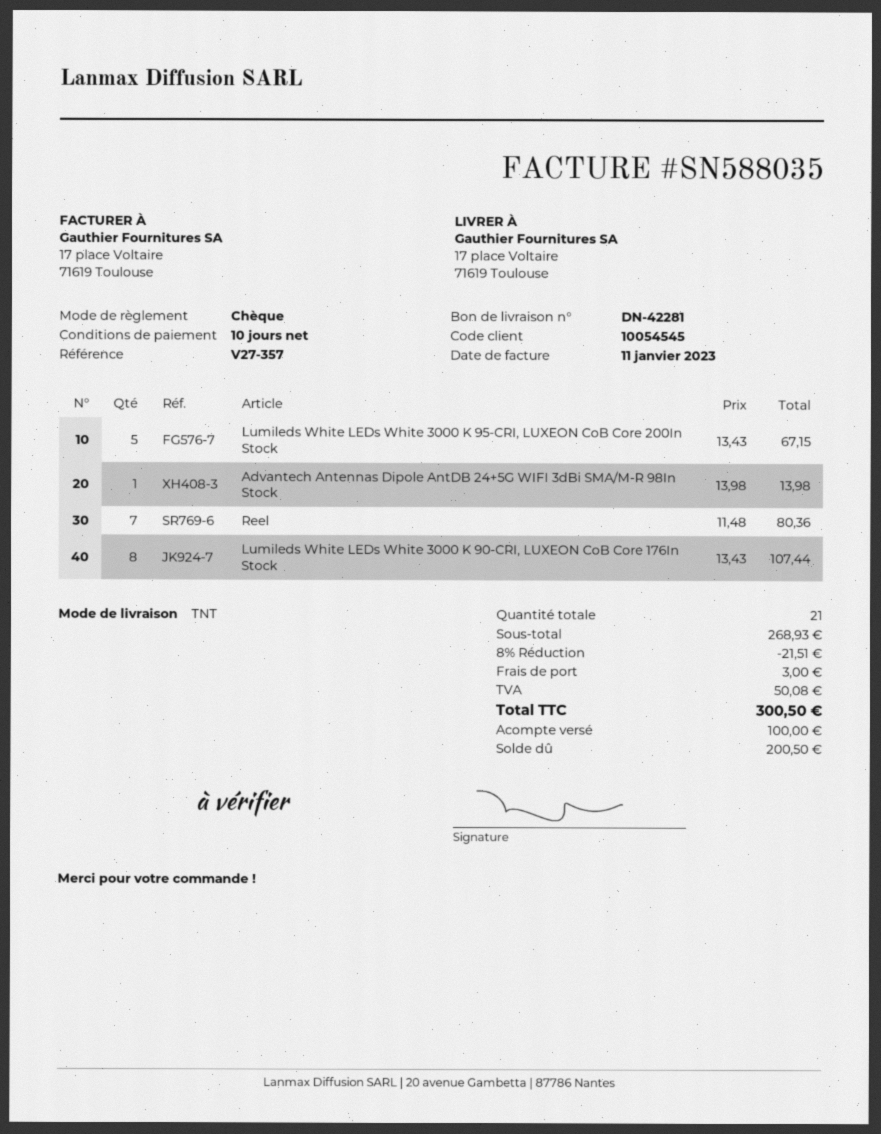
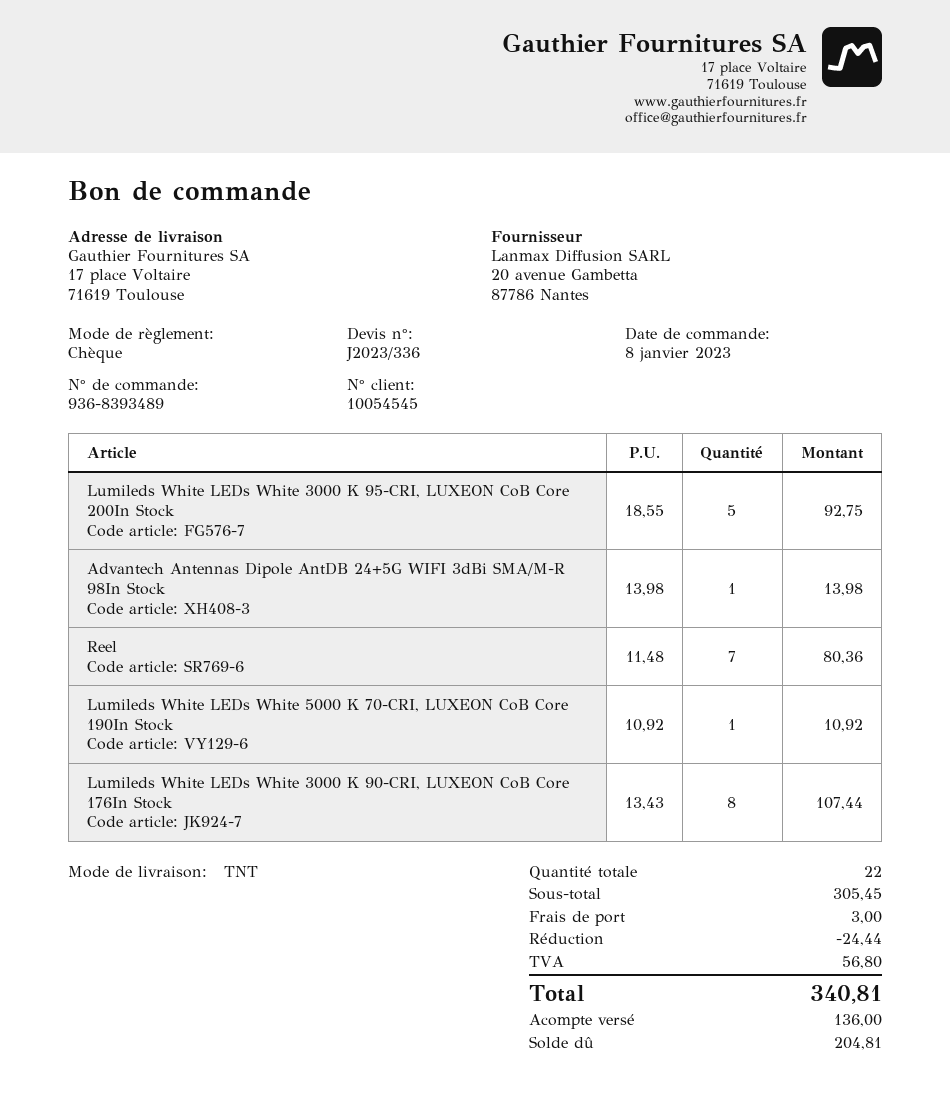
Lumileds White LEDs White 3000 K 95-CRI, LUXEON CoB Core 200In Stock: 5 x 13.43 = 67.15 -> 5 x 18.55 = 92.75
Lumileds White LEDs White 5000 K 70-CRI, LUXEON CoB Core 190In Stock: none -> 1 x 10.92 = 10.92
total quantity: 21 -> 22
subtotal: 268.93 -> 305.45
discount: 21.51 -> 24.44
tax: 50.08 -> 56.80
total: 300.50 -> 340.81
deposit: 100.00 -> 136.00
balance: 200.50 -> 204.81

